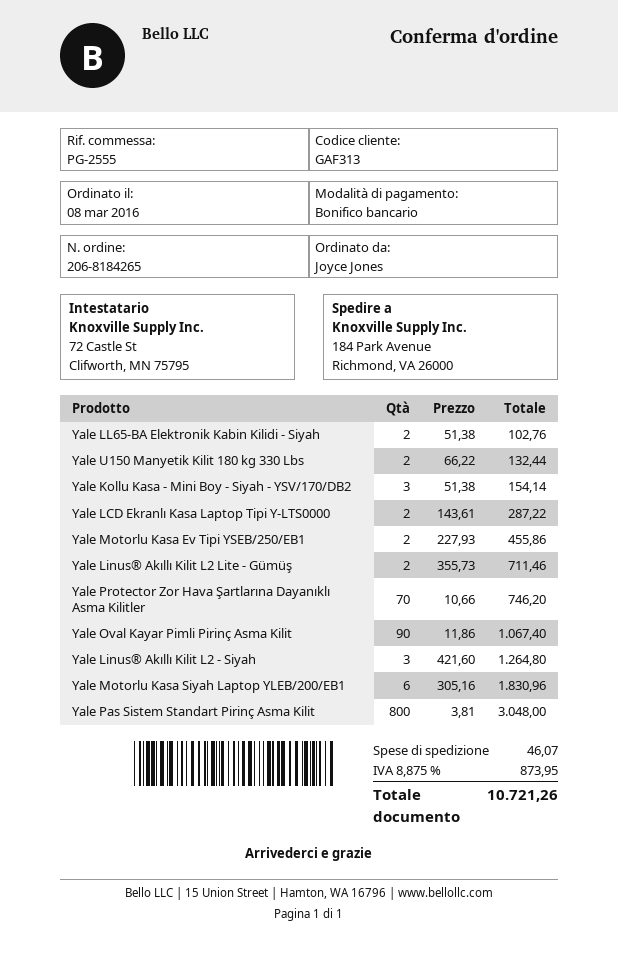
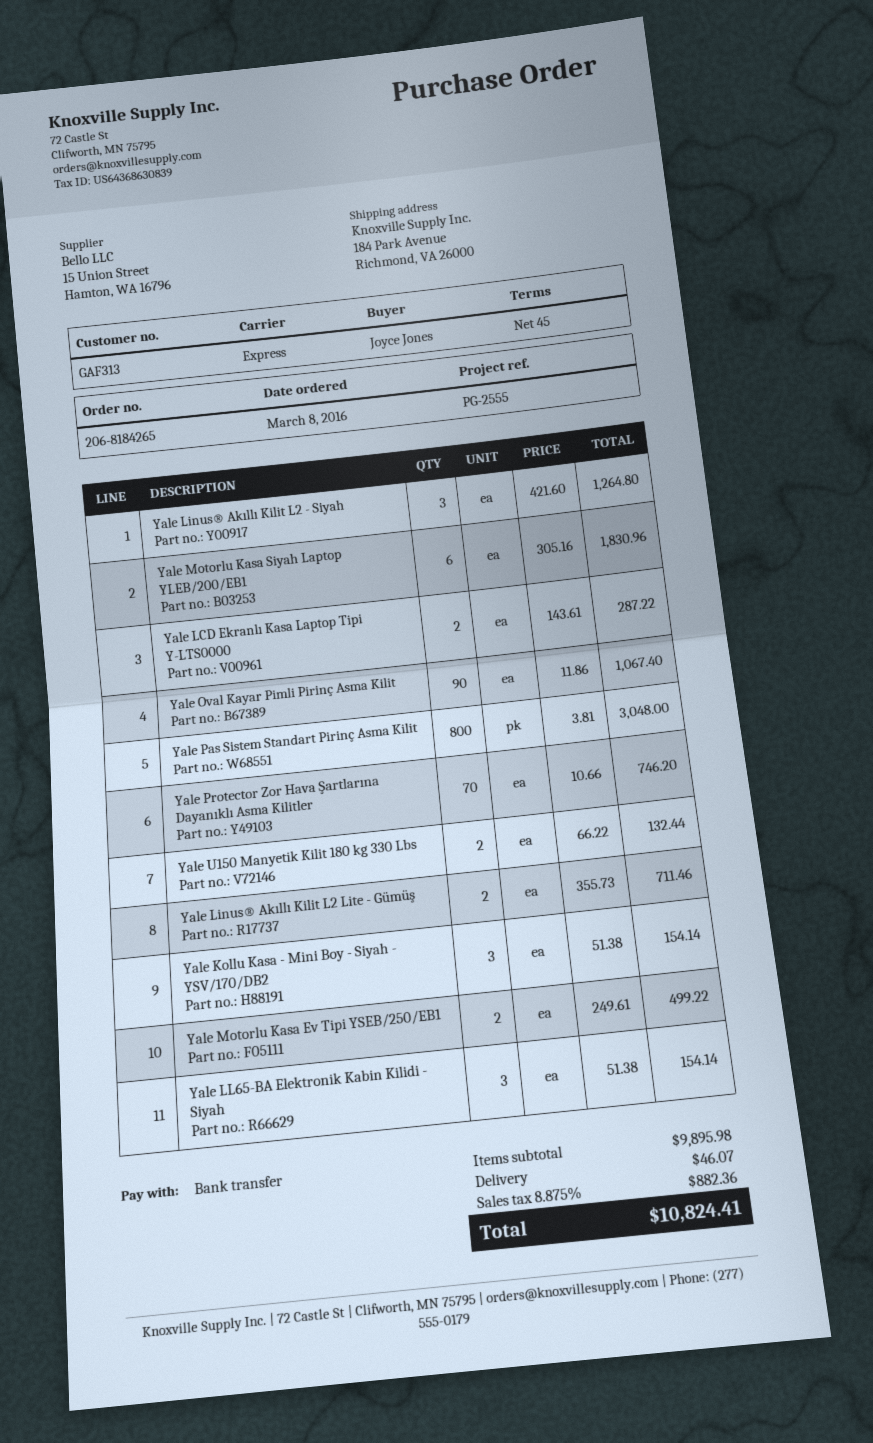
Yale LL65-BA Elektronik Kabin Kilidi - Siyah: 2 x 51.38 = 102.76 -> 3 x 51.38 = 154.14
Yale Motorlu Kasa Ev Tipi YSEB/250/EB1: 2 x 227.93 = 455.86 -> 2 x 249.61 = 499.22
tax: 8.875% = 873.95 -> 8.875% = 882.36
total: 10721.26 -> 10824.41

